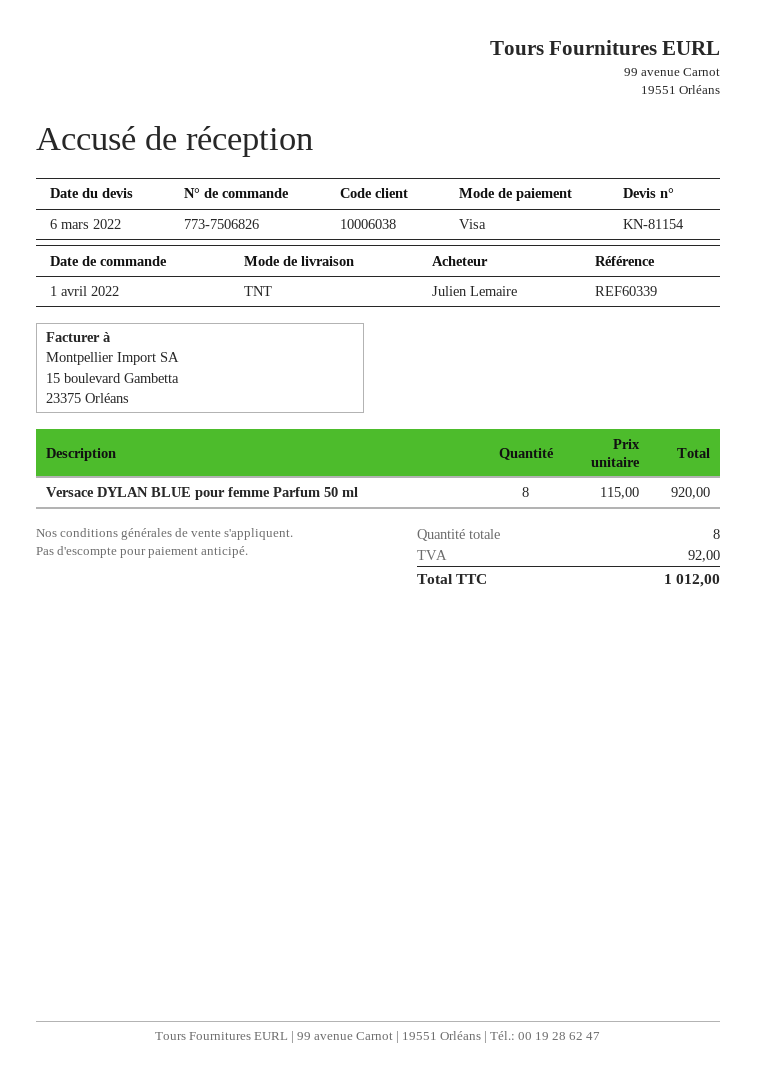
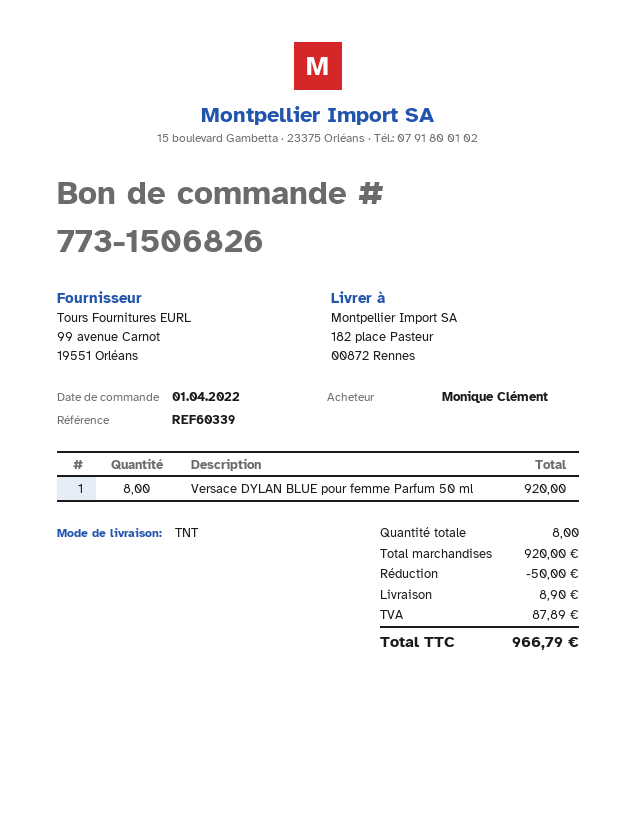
order number: 773-7506826 -> 773-1506826
ordered by: Julien Lemaire -> Monique Clément
discount: none -> 50.00
shipping: none -> 8.90
tax: 92.00 -> 87.89
total: 1012.00 -> 966.79

